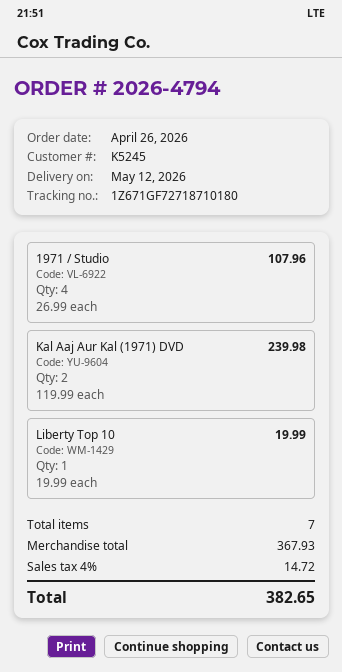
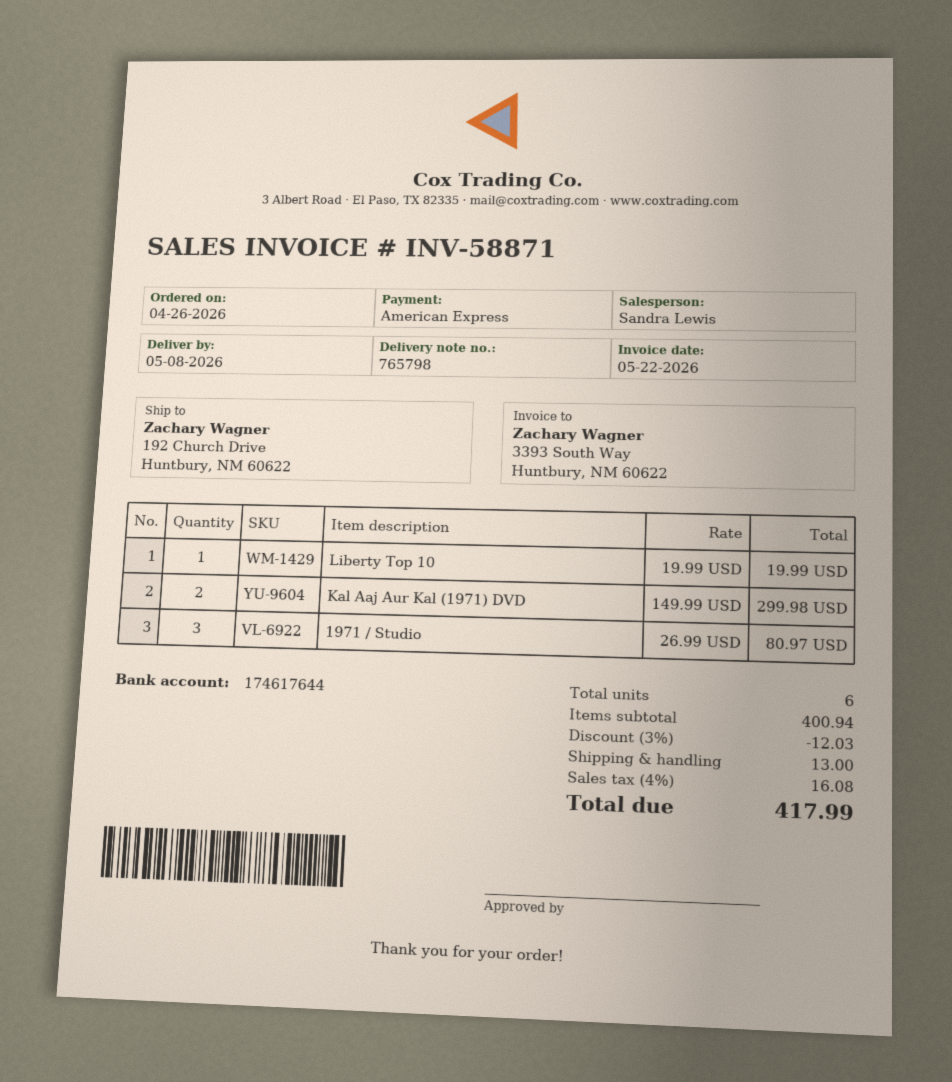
delivery date: 2026-05-12 -> 2026-05-08
1971 / Studio: 4 x 26.99 = 107.96 -> 3 x 26.99 = 80.97
Kal Aaj Aur Kal (1971) DVD: 2 x 119.99 = 239.98 -> 2 x 149.99 = 299.98
total quantity: 7 -> 6
subtotal: 367.93 -> 400.94
discount: none -> 3% = 12.03
shipping: none -> 13.00
tax: 4% = 14.72 -> 4% = 16.08
total: 382.65 -> 417.99

